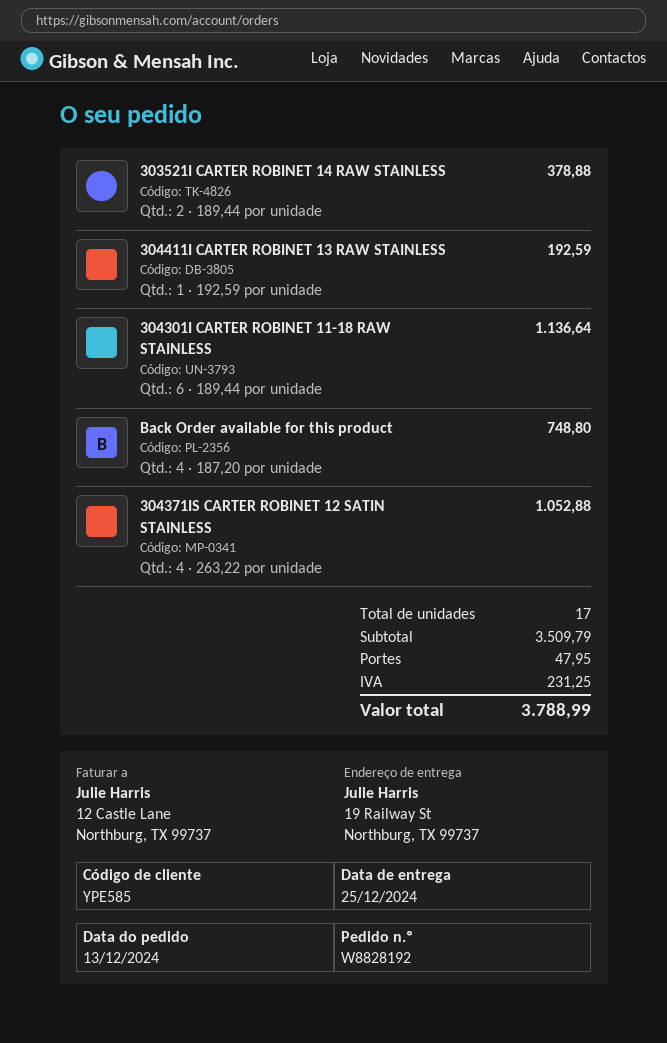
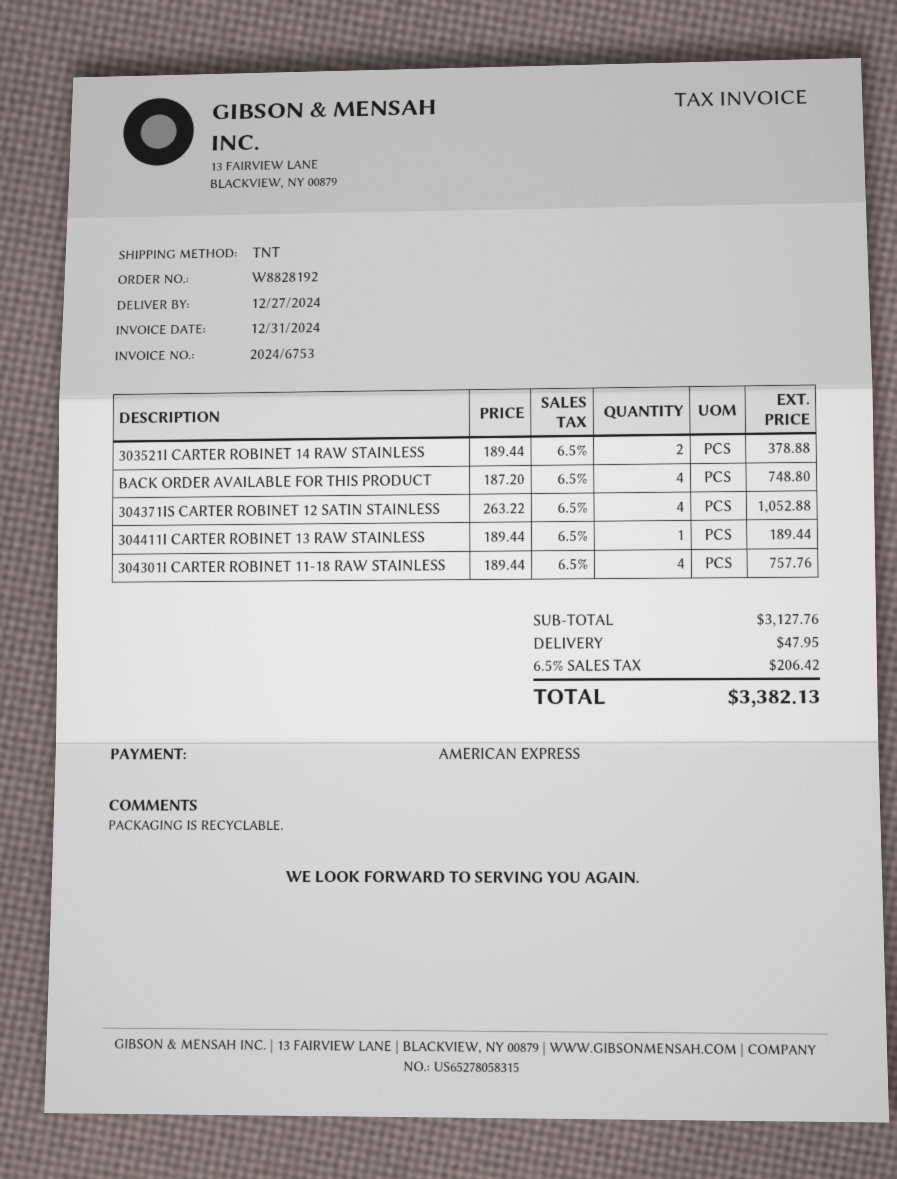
delivery date: 2024-12-25 -> 2024-12-27
304411I CARTER ROBINET 13 RAW STAINLESS: 1 x 192.59 = 192.59 -> 1 x 189.44 = 189.44
304301I CARTER ROBINET 11-18 RAW STAINLESS: 6 x 189.44 = 1136.64 -> 4 x 189.44 = 757.76
subtotal: 3509.79 -> 3127.76
tax: 231.25 -> 206.42
total: 3788.99 -> 3382.13

